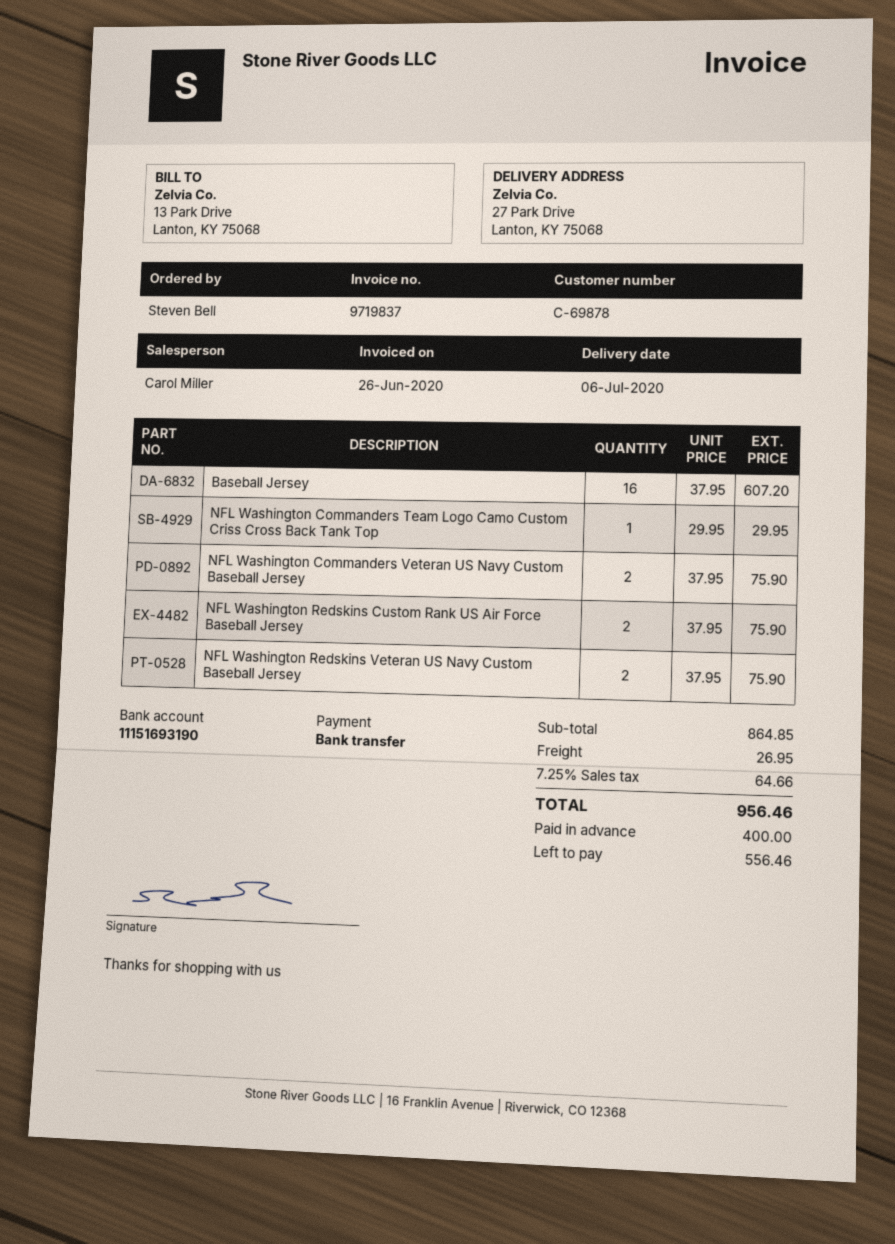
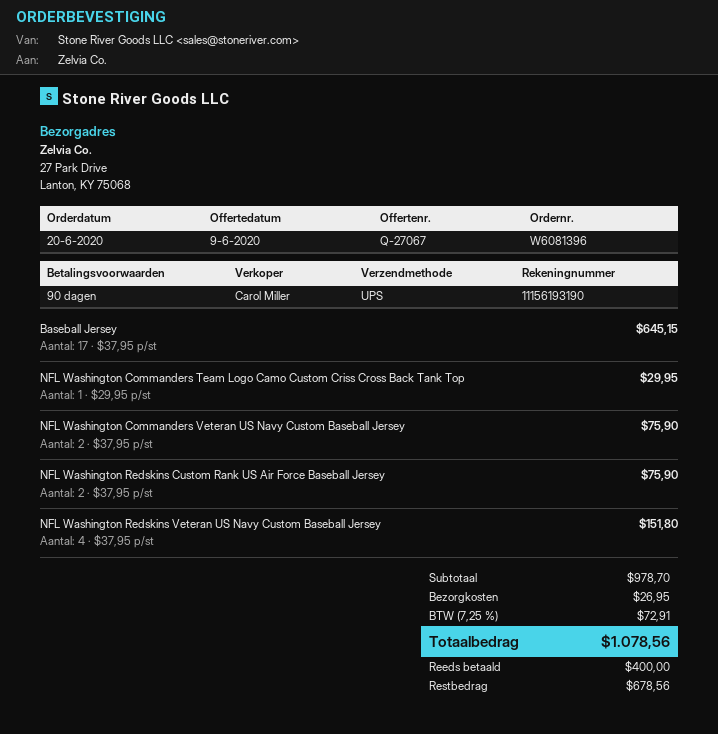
bank account: 11151693190 -> 11156193190
Baseball Jersey: 16 x 37.95 = 607.20 -> 17 x 37.95 = 645.15
NFL Washington Redskins Veteran US Navy Custom Baseball Jersey: 2 x 37.95 = 75.90 -> 4 x 37.95 = 151.80
subtotal: 864.85 -> 978.70
tax: 7.25% = 64.66 -> 7.25% = 72.91
total: 956.46 -> 1078.56
balance: 556.46 -> 678.56

